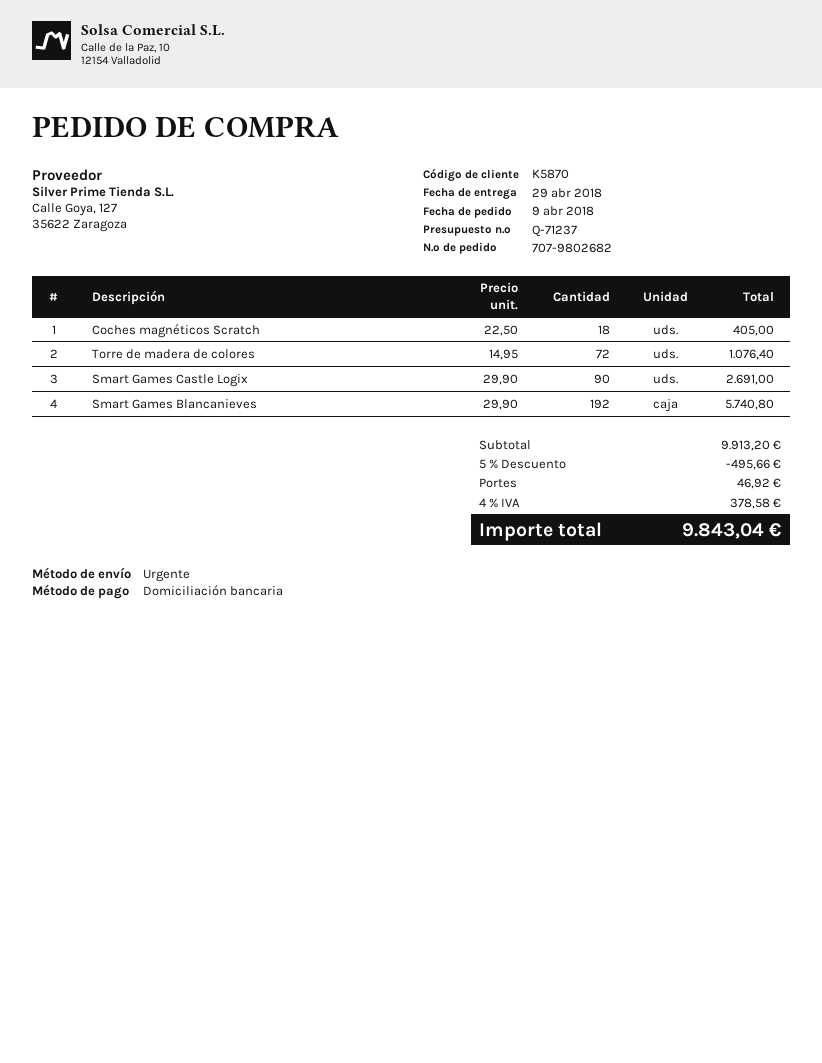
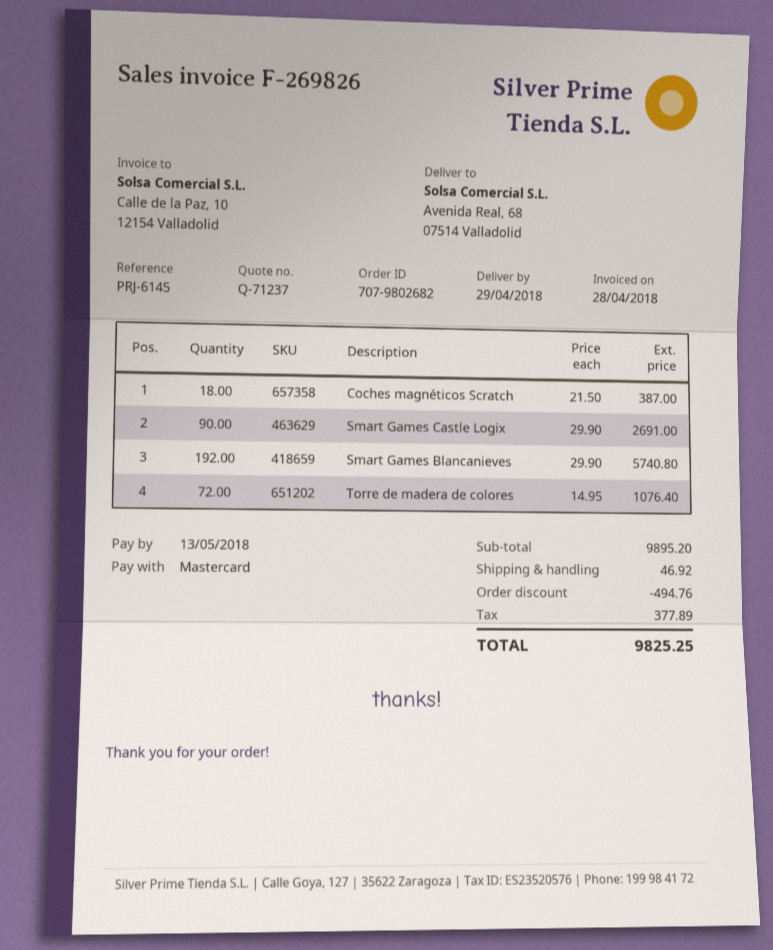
payment method: direct debit -> Mastercard
Coches magnéticos Scratch: 18 x 22.50 = 405.00 -> 18 x 21.50 = 387.00
subtotal: 9913.20 -> 9895.20
discount: 495.66 -> 494.76
tax: 378.58 -> 377.89
total: 9843.04 -> 9825.25

